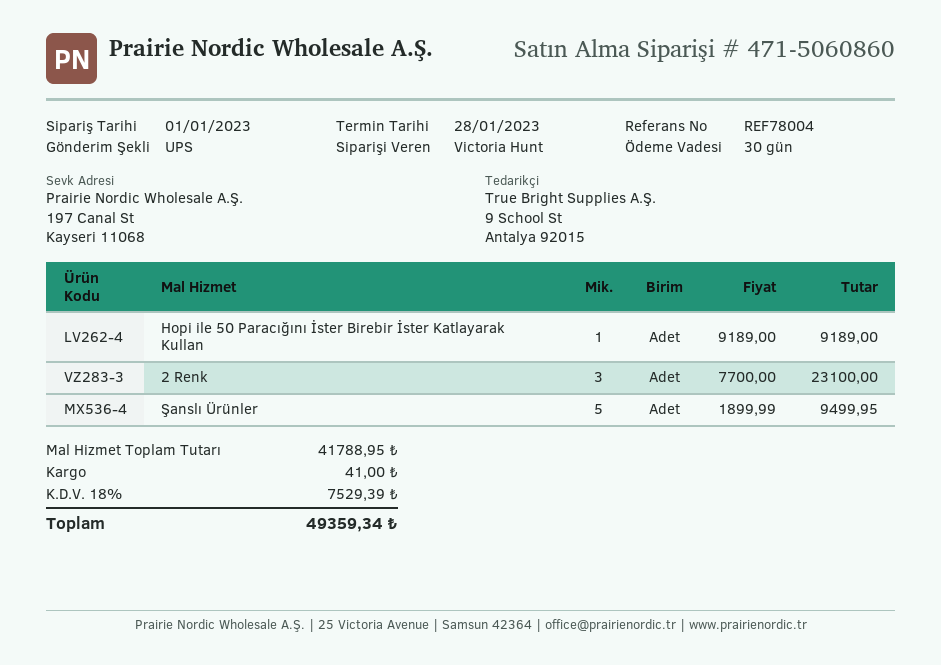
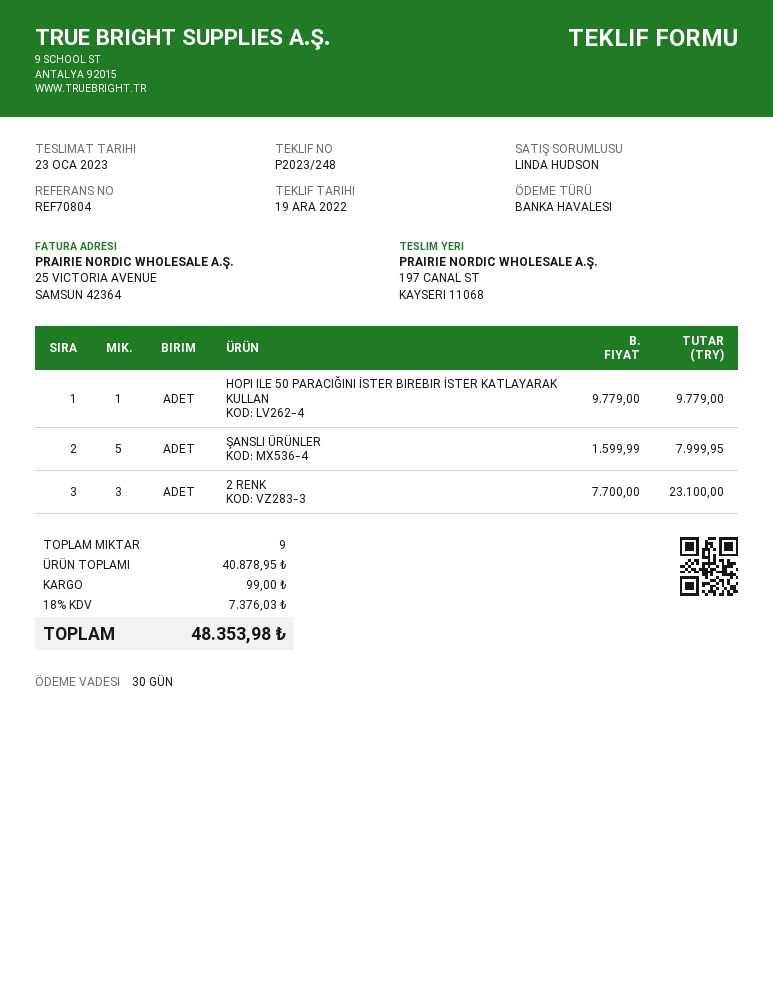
delivery date: 2023-01-28 -> 2023-01-23
reference: REF78004 -> REF70804
Hopi ile 50 Paracığını İster Birebir İster Katlayarak Kullan: 1 x 9189.00 = 9189.00 -> 1 x 9779.00 = 9779.00
Şanslı Ürünler: 5 x 1899.99 = 9499.95 -> 5 x 1599.99 = 7999.95
subtotal: 41788.95 -> 40878.95
shipping: 41.00 -> 99.00
tax: 18% = 7529.39 -> 18% = 7376.03
total: 49359.34 -> 48353.98

